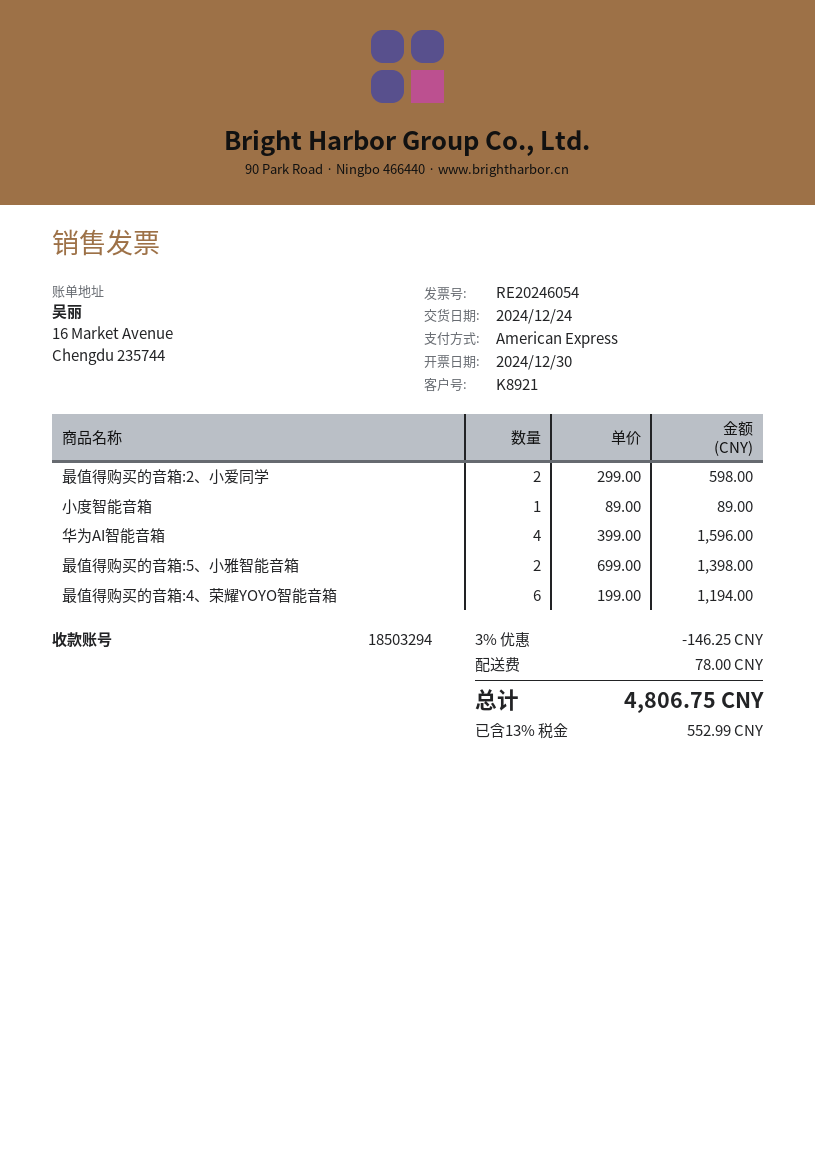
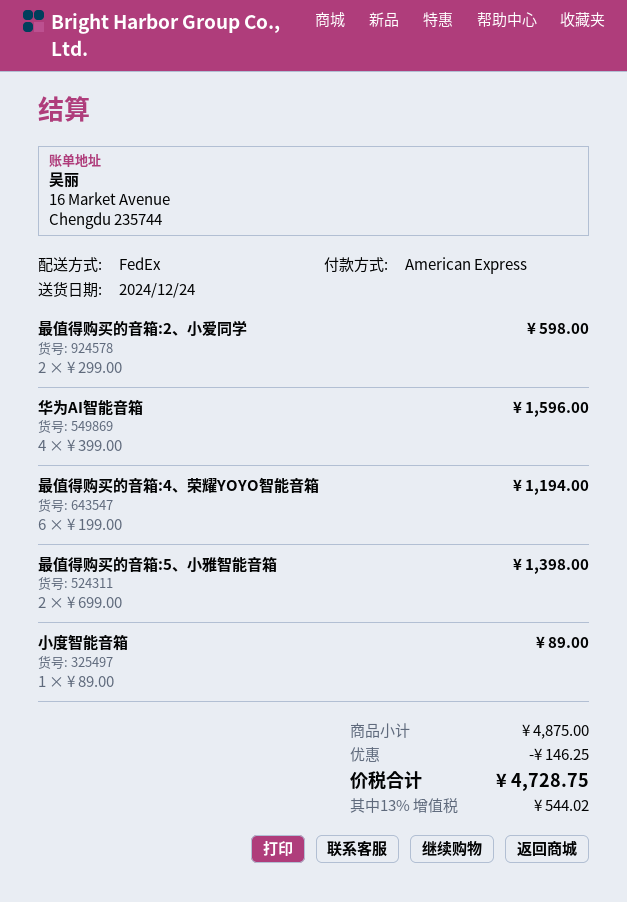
shipping: 78.00 -> none
tax: 13% = 552.99 -> 13% = 544.02
total: 4806.75 -> 4728.75

